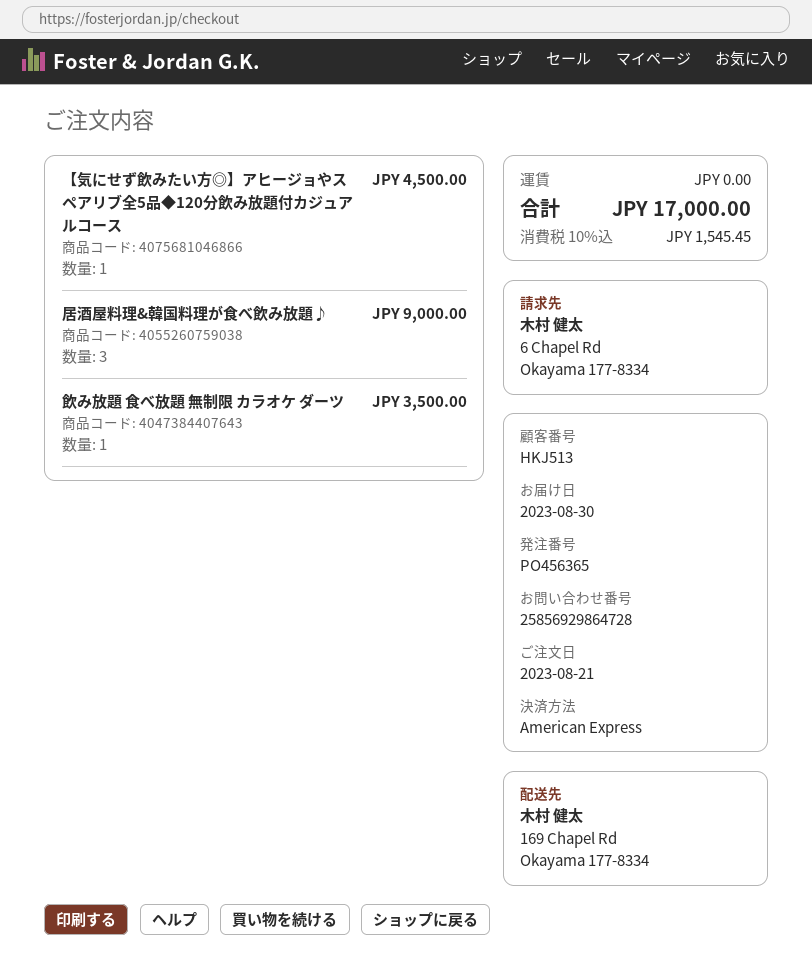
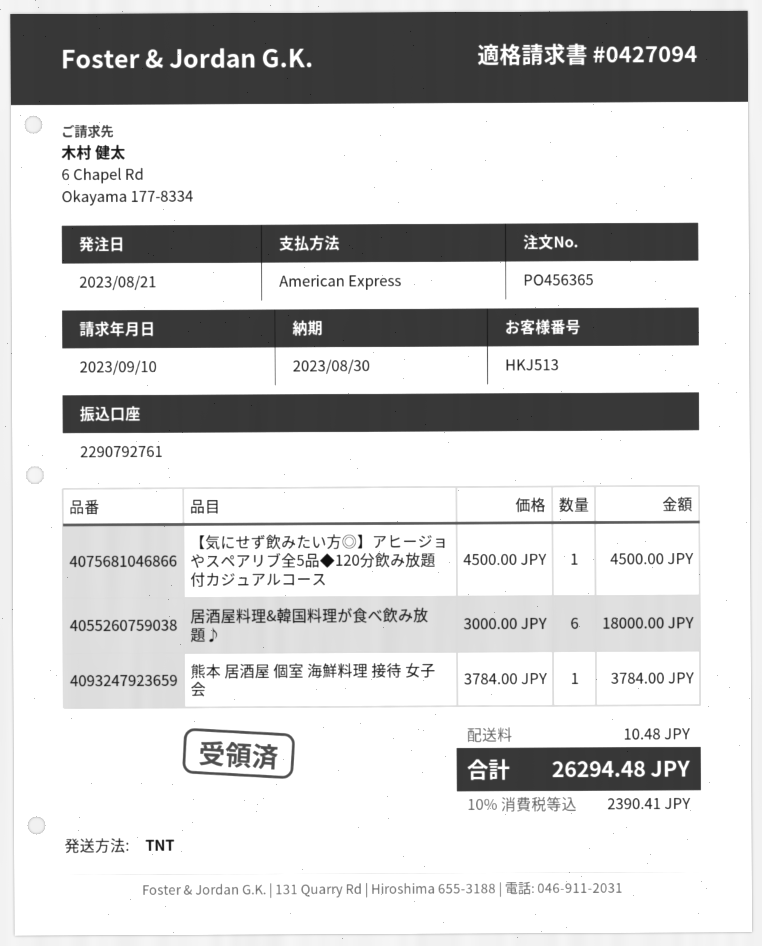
居酒屋料理&韓国料理が食べ飲み放題♪: 3 for 9000.00 -> 6 for 18000.00
飲み放題 食べ放題 無制限 カラオケ ダーツ: 1 for 3500.00 -> none
熊本 居酒屋 個室 海鮮料理 接待 女子会: none -> 1 for 3784.00
shipping: 0.00 -> 10.48
tax: 10% = 1545.45 -> 10% = 2390.41
total: 17000.00 -> 26294.48

